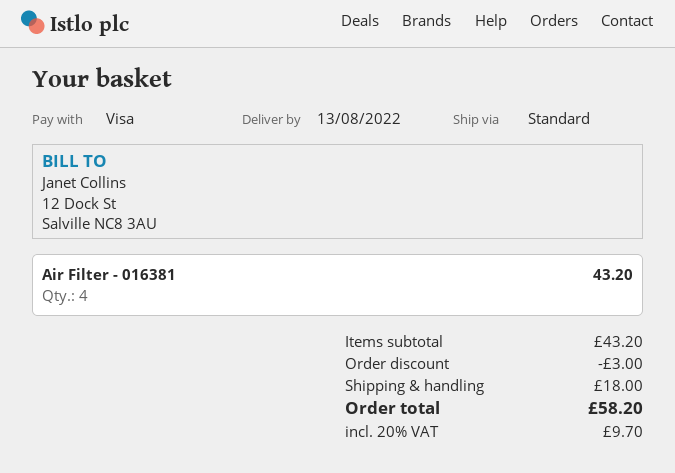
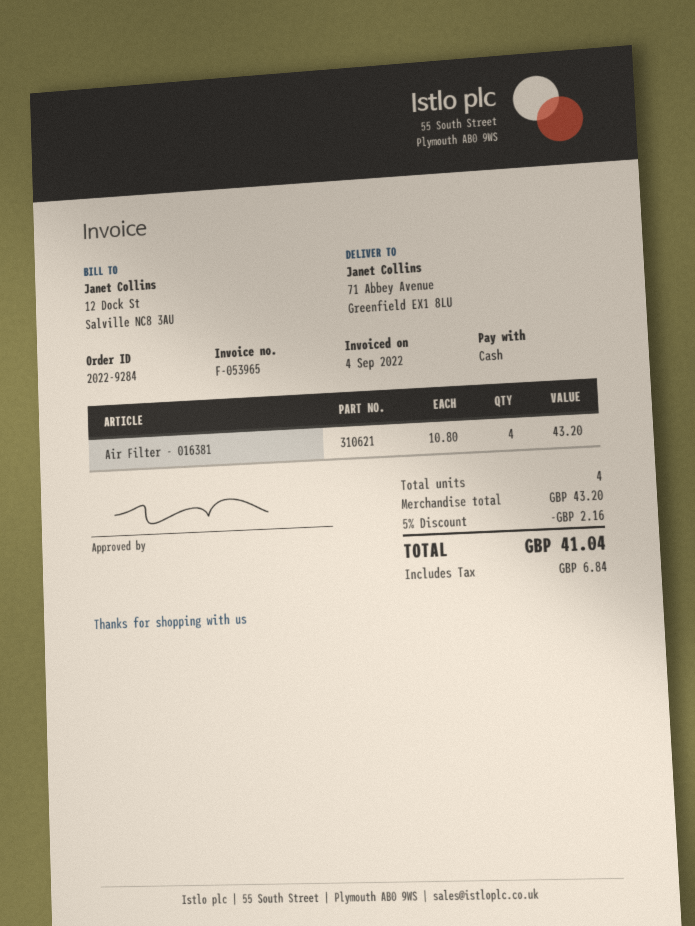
payment method: Visa -> cash
discount: 3.00 -> 2.16
shipping: 18.00 -> none
tax: 9.70 -> 6.84
total: 58.20 -> 41.04

